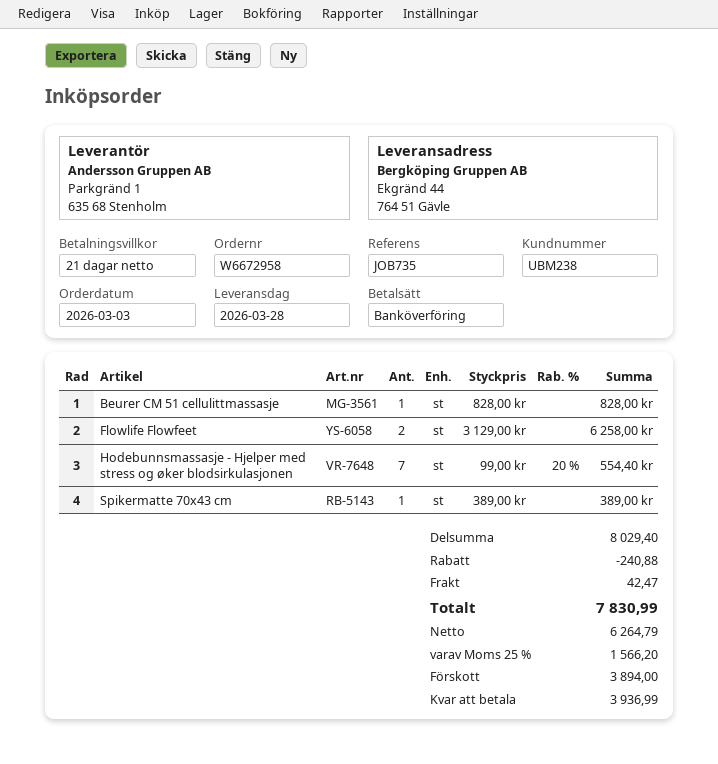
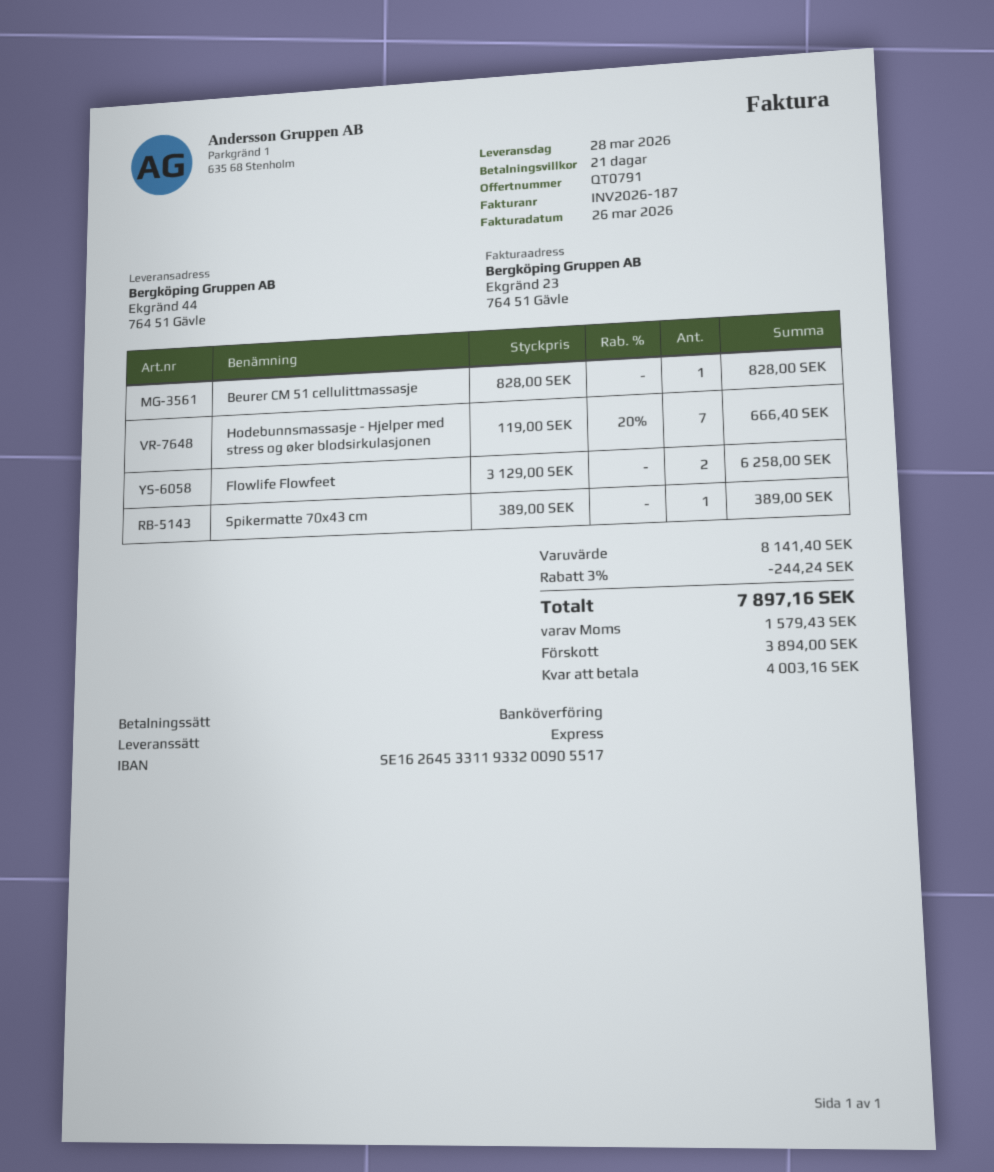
Hodebunnsmassasje - Hjelper med stress og øker blodsirkulasjonen: 7 x 99.00 - 20% = 554.40 -> 7 x 119.00 - 20% = 666.40
subtotal: 8029.40 -> 8141.40
discount: 240.88 -> 244.24
shipping: 42.47 -> none
tax: 1566.20 -> 1579.43
total: 7830.99 -> 7897.16
balance: 3936.99 -> 4003.16

